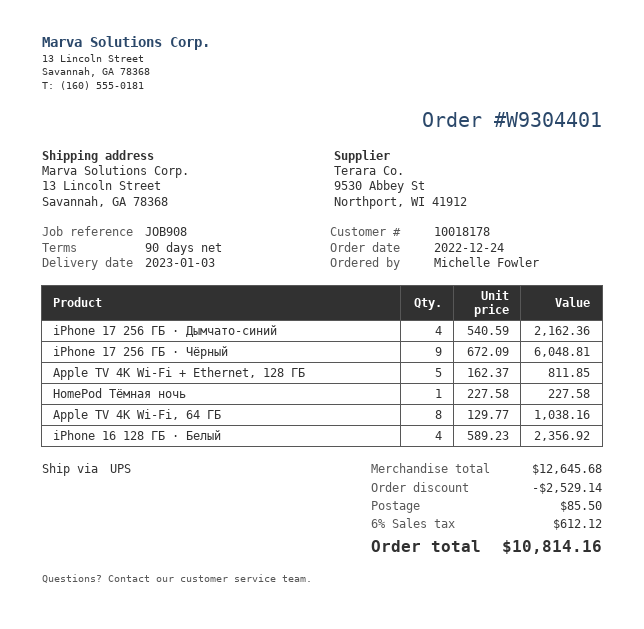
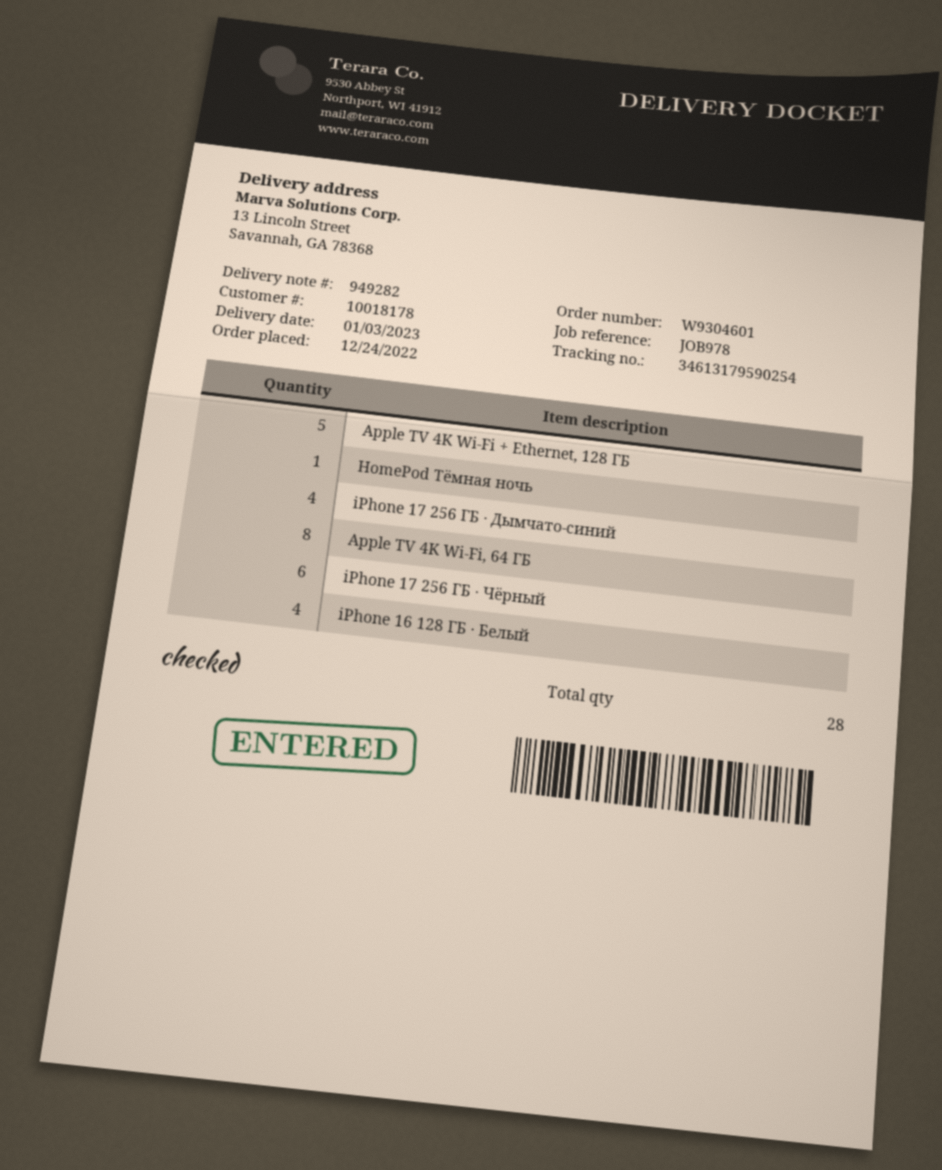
order number: W9304401 -> W9304601
reference: JOB908 -> JOB978
iPhone 17 256 ГБ · Чёрный: 9 -> 6

